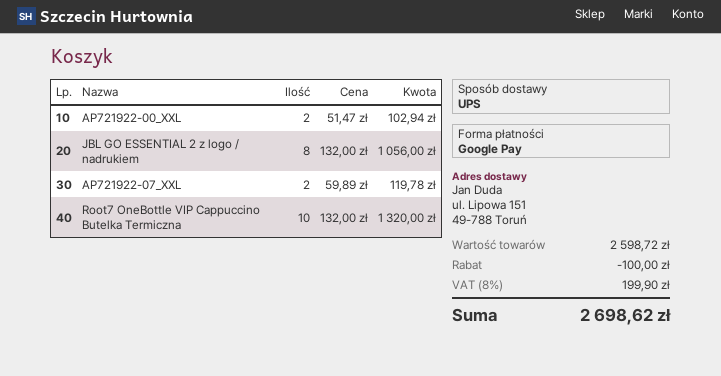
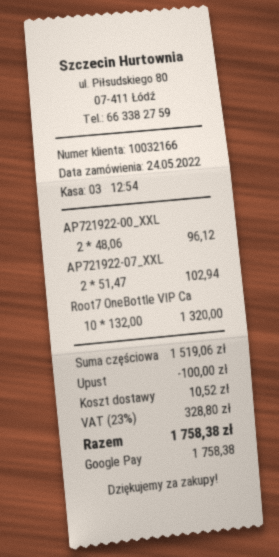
AP721922-00_XXL: 2 x 51.47 = 102.94 -> 2 x 48.06 = 96.12
JBL GO ESSENTIAL 2 z logo / nadrukiem: 8 x 132.00 = 1056.00 -> none
AP721922-07_XXL: 2 x 59.89 = 119.78 -> 2 x 51.47 = 102.94
subtotal: 2598.72 -> 1519.06
shipping: none -> 10.52
tax: 8% = 199.90 -> 23% = 328.80
total: 2698.62 -> 1758.38

